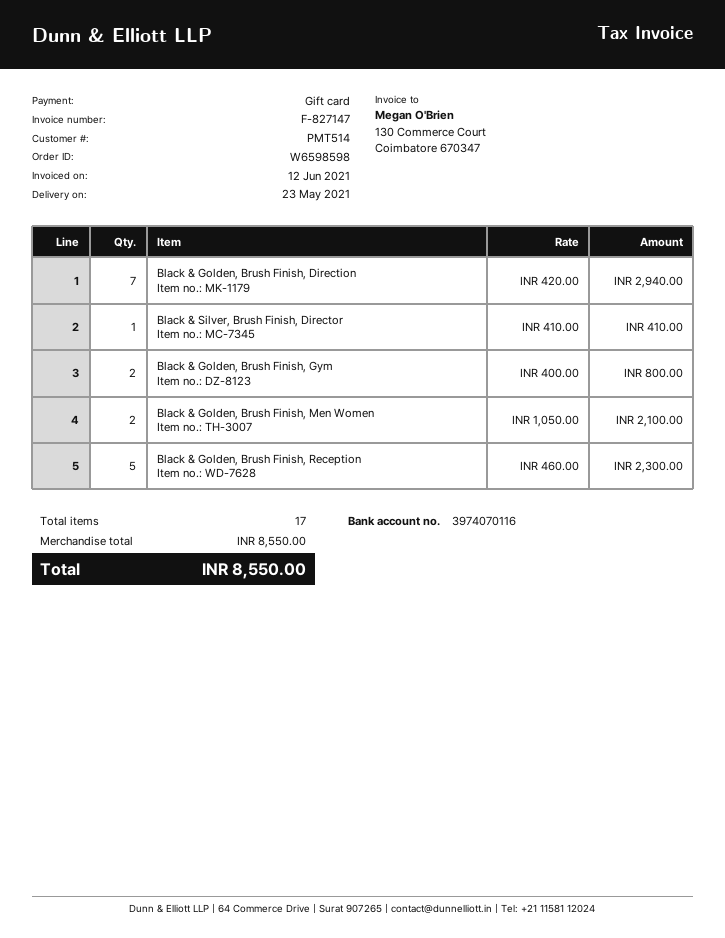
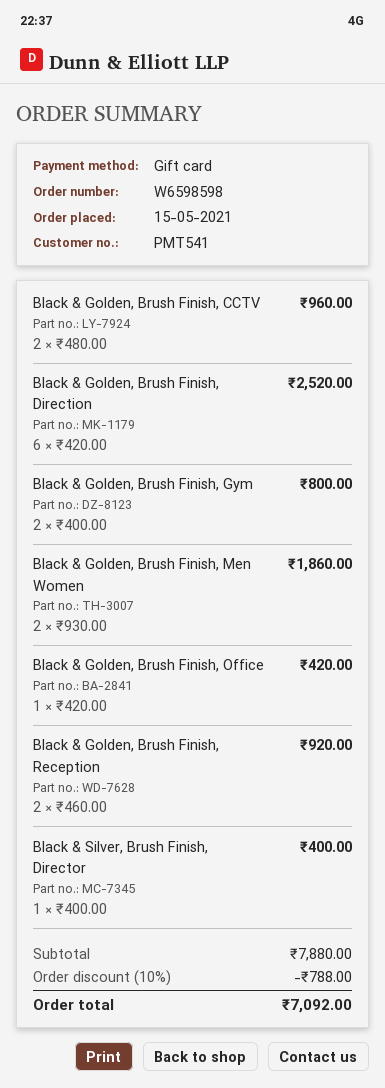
customer number: PMT514 -> PMT541
Black & Golden, Brush Finish, Direction: 7 x 420.00 = 2940.00 -> 6 x 420.00 = 2520.00
Black & Silver, Brush Finish, Director: 1 x 410.00 = 410.00 -> 1 x 400.00 = 400.00
Black & Golden, Brush Finish, Men Women: 2 x 1050.00 = 2100.00 -> 2 x 930.00 = 1860.00
Black & Golden, Brush Finish, Reception: 5 x 460.00 = 2300.00 -> 2 x 460.00 = 920.00
Black & Golden, Brush Finish, CCTV: none -> 2 x 480.00 = 960.00
Black & Golden, Brush Finish, Office: none -> 1 x 420.00 = 420.00
subtotal: 8550.00 -> 7880.00
discount: none -> 10% = 788.00
total: 8550.00 -> 7092.00

